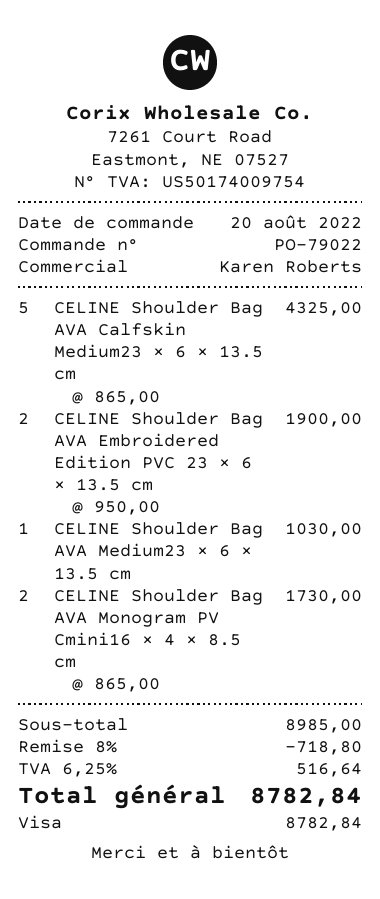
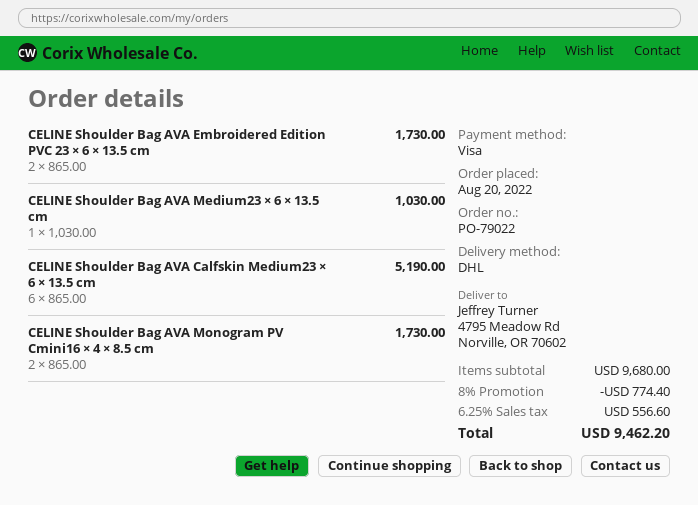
CELINE Shoulder Bag AVA Calfskin Medium23 × 6 × 13.5 cm: 5 x 865.00 = 4325.00 -> 6 x 865.00 = 5190.00
CELINE Shoulder Bag AVA Embroidered Edition PVC 23 × 6 × 13.5 cm: 2 x 950.00 = 1900.00 -> 2 x 865.00 = 1730.00
subtotal: 8985.00 -> 9680.00
discount: 8% = 718.80 -> 8% = 774.40
tax: 6.25% = 516.64 -> 6.25% = 556.60
total: 8782.84 -> 9462.20

